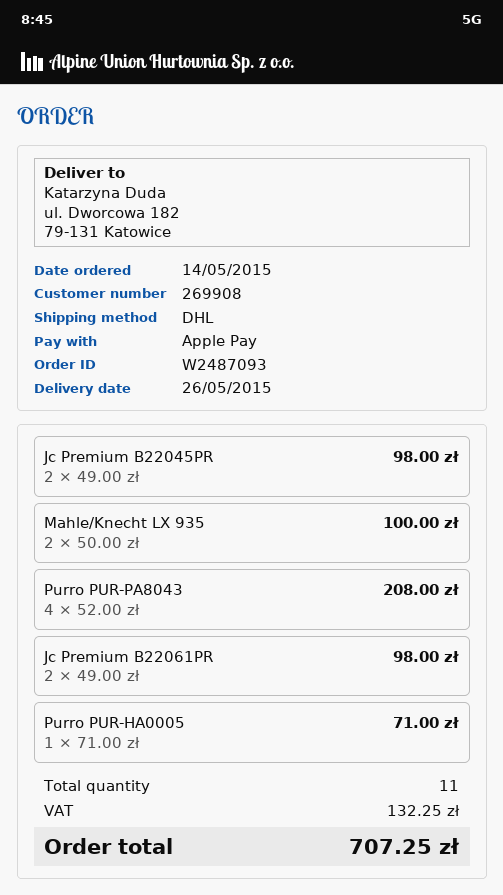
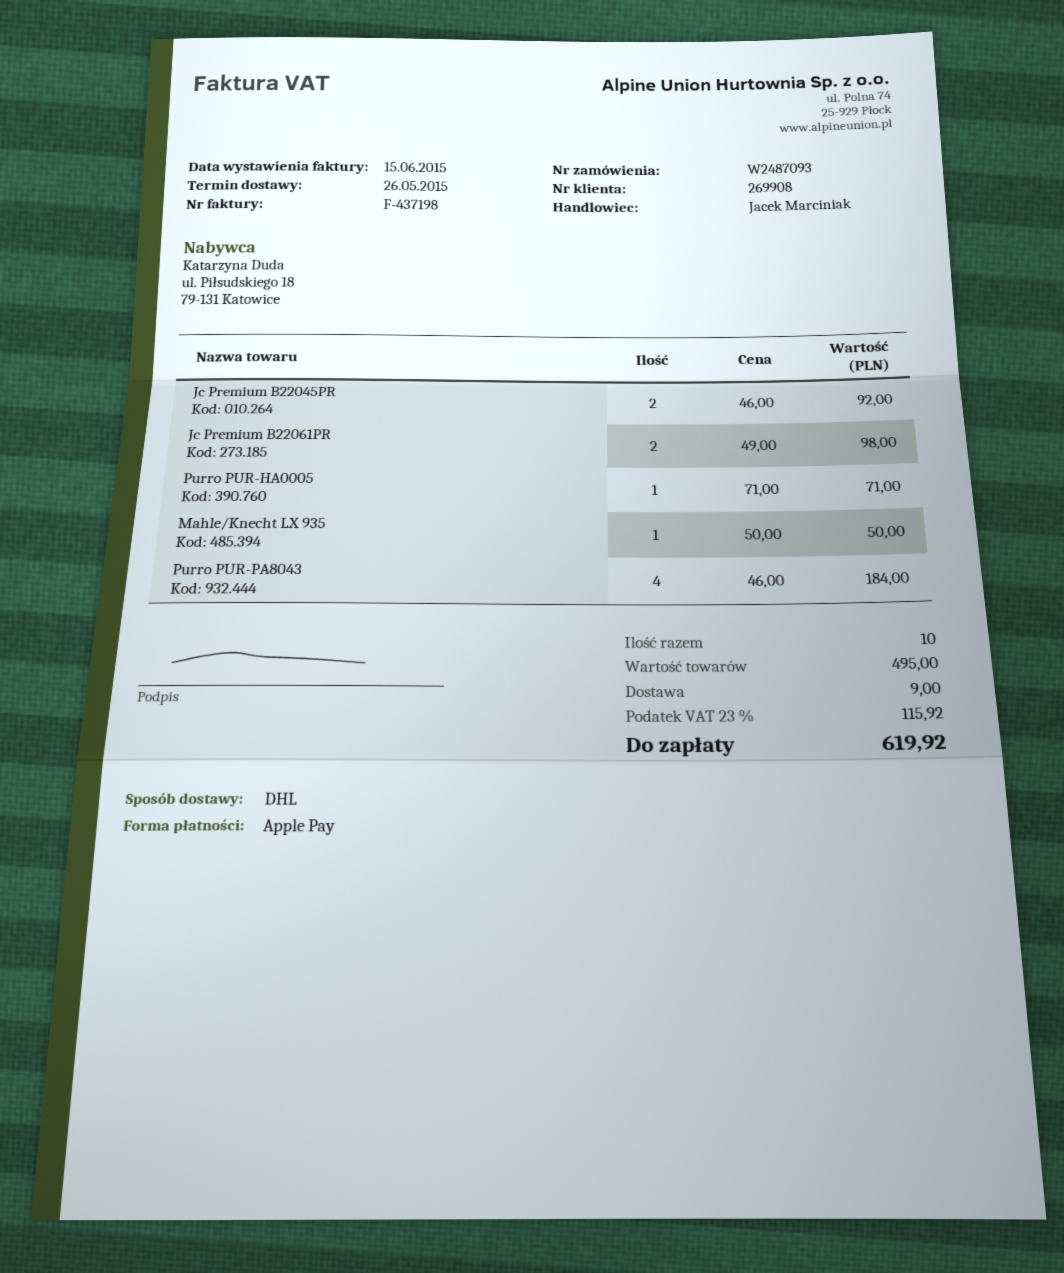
Jc Premium B22045PR: 2 x 49.00 = 98.00 -> 2 x 46.00 = 92.00
Mahle/Knecht LX 935: 2 x 50.00 = 100.00 -> 1 x 50.00 = 50.00
Purro PUR-PA8043: 4 x 52.00 = 208.00 -> 4 x 46.00 = 184.00
total quantity: 11 -> 10
shipping: none -> 9.00
tax: 132.25 -> 115.92
total: 707.25 -> 619.92

